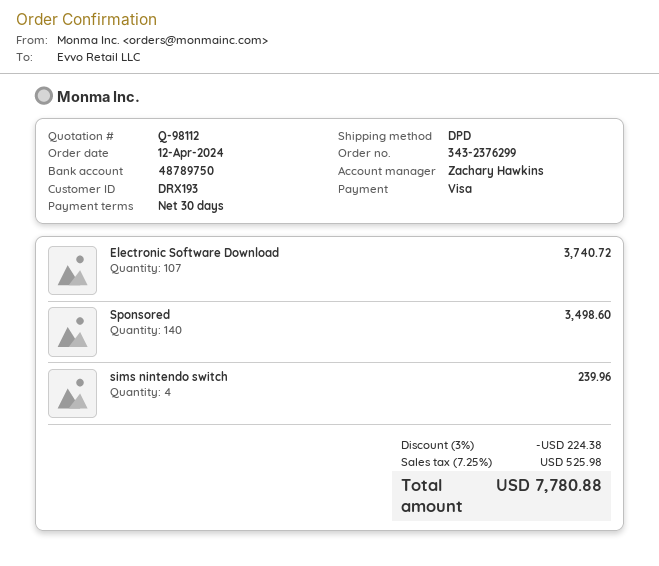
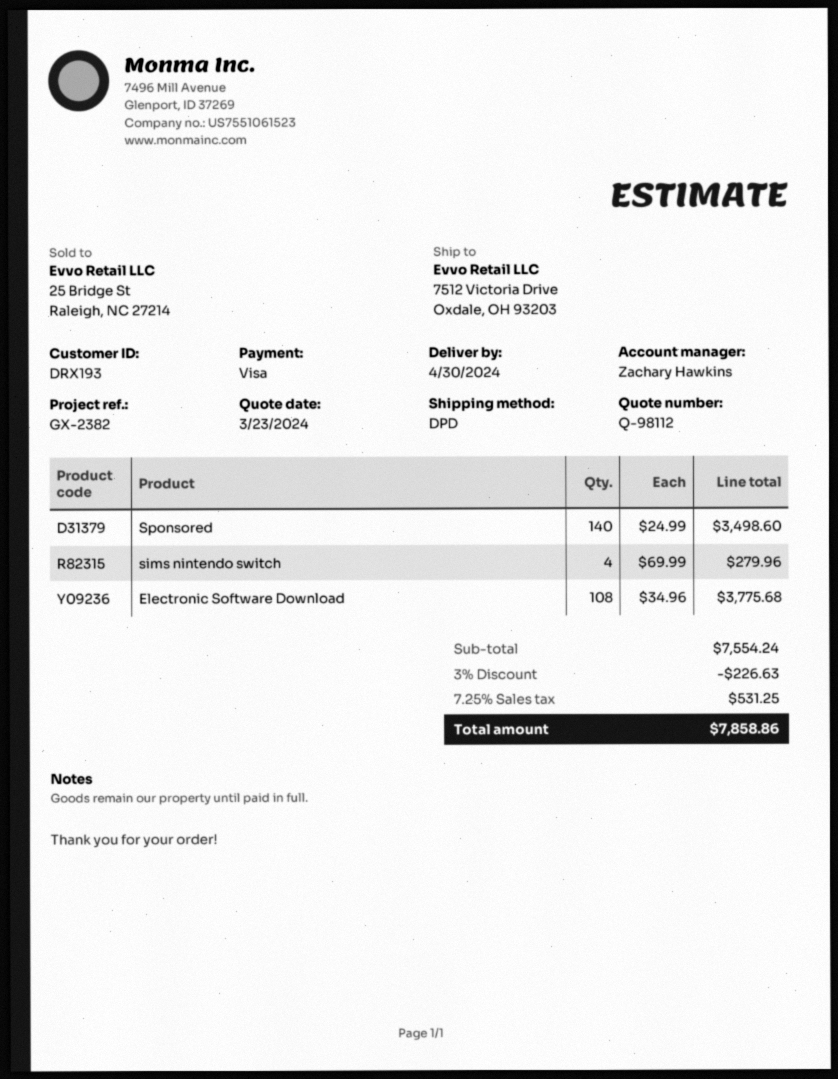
Electronic Software Download: 107 for 3740.72 -> 108 for 3775.68
sims nintendo switch: 4 for 239.96 -> 4 for 279.96
discount: 3% = 224.38 -> 3% = 226.63
tax: 7.25% = 525.98 -> 7.25% = 531.25
total: 7780.88 -> 7858.86

